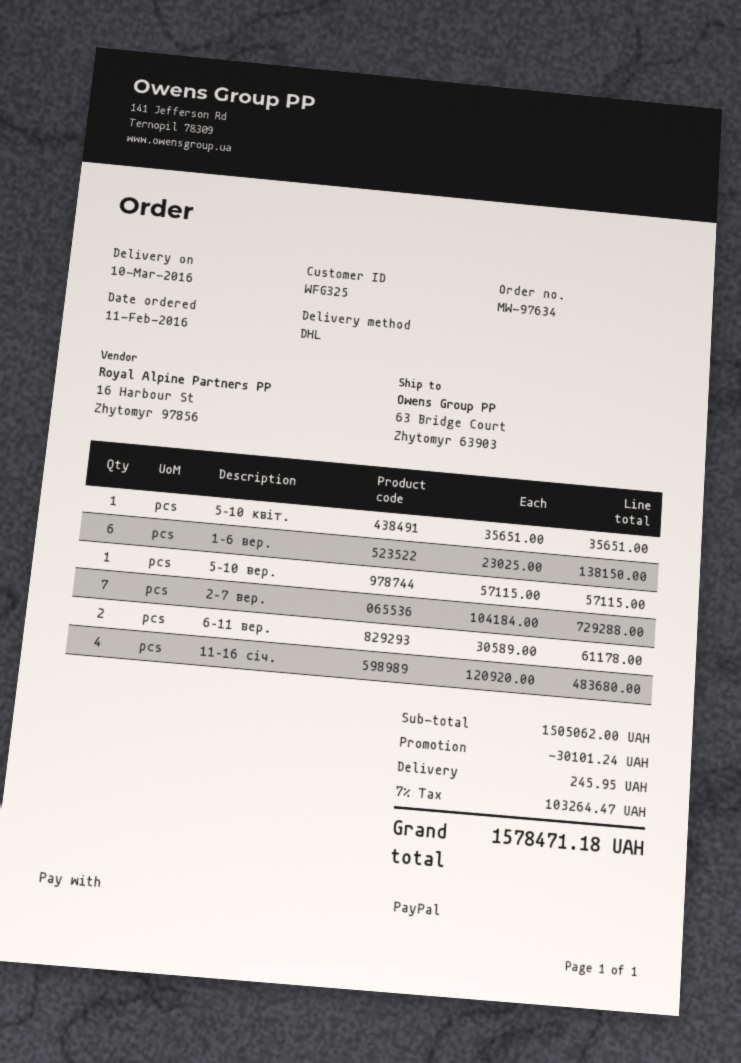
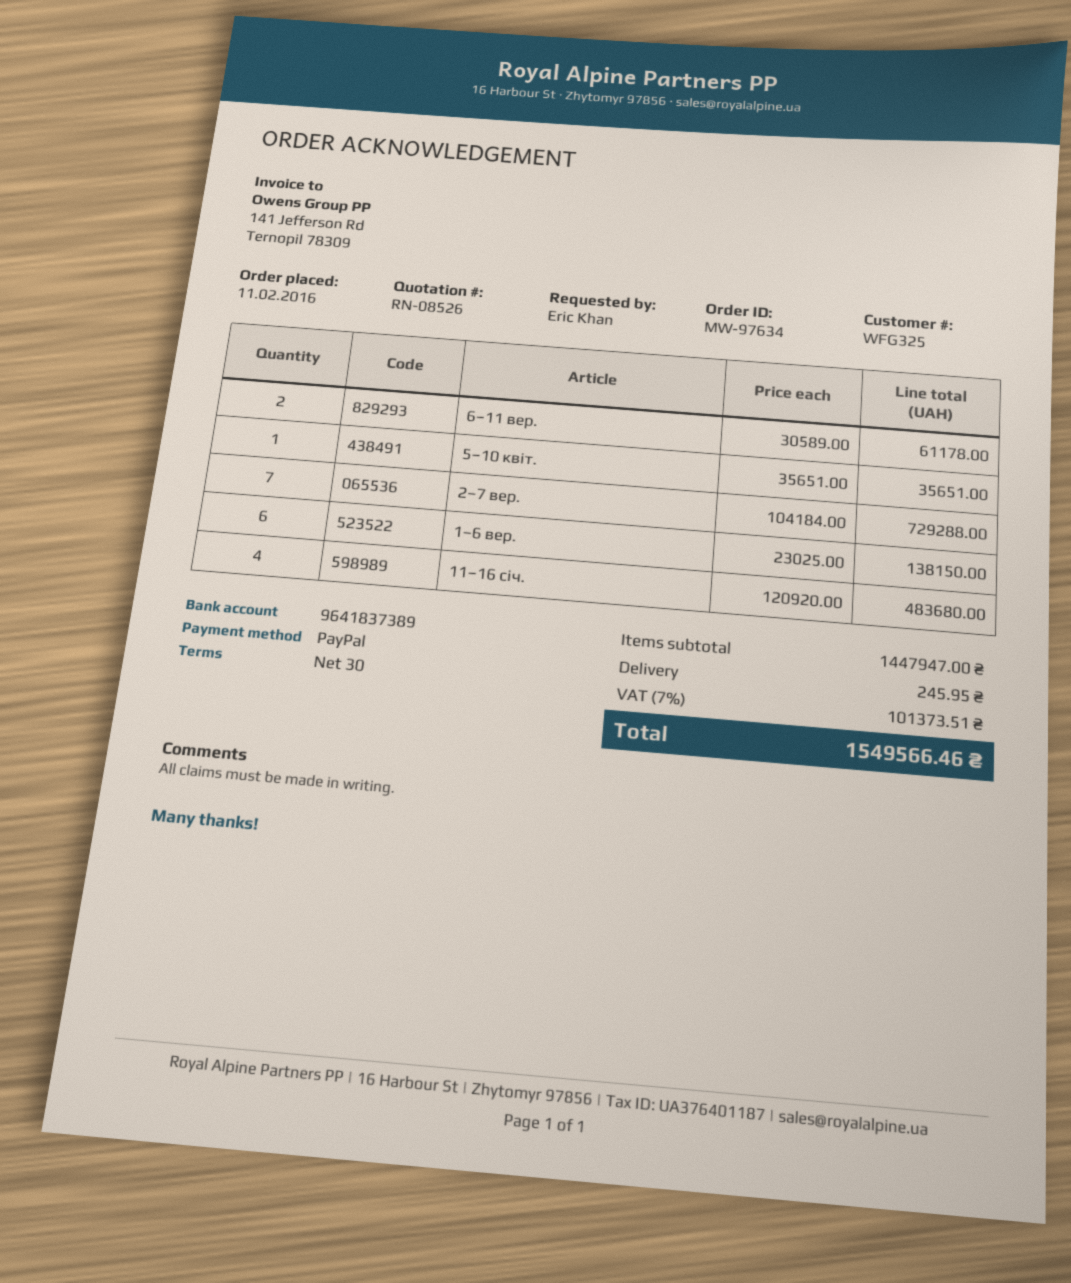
5–10 вер.: 1 x 57115.00 = 57115.00 -> none
subtotal: 1505062.00 -> 1447947.00
discount: 30101.24 -> none
tax: 7% = 103264.47 -> 7% = 101373.51
total: 1578471.18 -> 1549566.46

